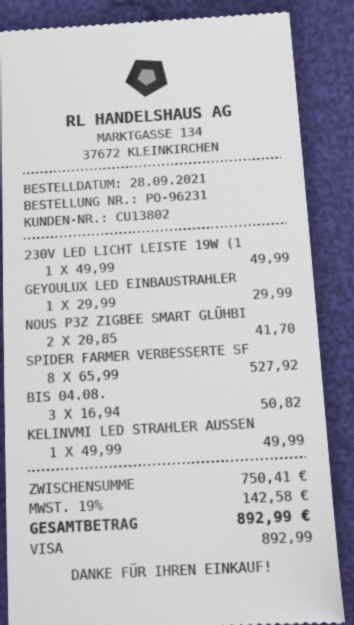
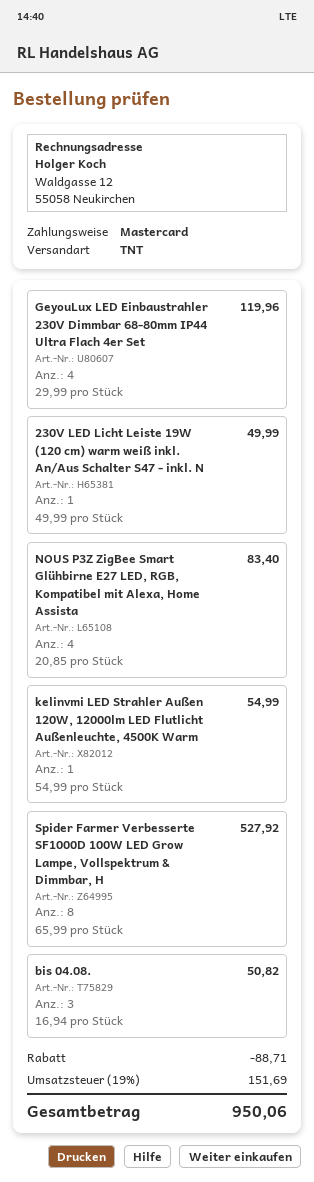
payment method: Visa -> Mastercard
GEYOULUX LED EINBAUSTRAHLER: 1 x 29.99 = 29.99 -> 4 x 29.99 = 119.96
NOUS P3Z ZIGBEE SMART GLÜHBI: 2 x 20.85 = 41.70 -> 4 x 20.85 = 83.40
KELINVMI LED STRAHLER AUSSEN: 1 x 49.99 = 49.99 -> 1 x 54.99 = 54.99
discount: none -> 88.71
tax: 19% = 142.58 -> 19% = 151.69
total: 892.99 -> 950.06

